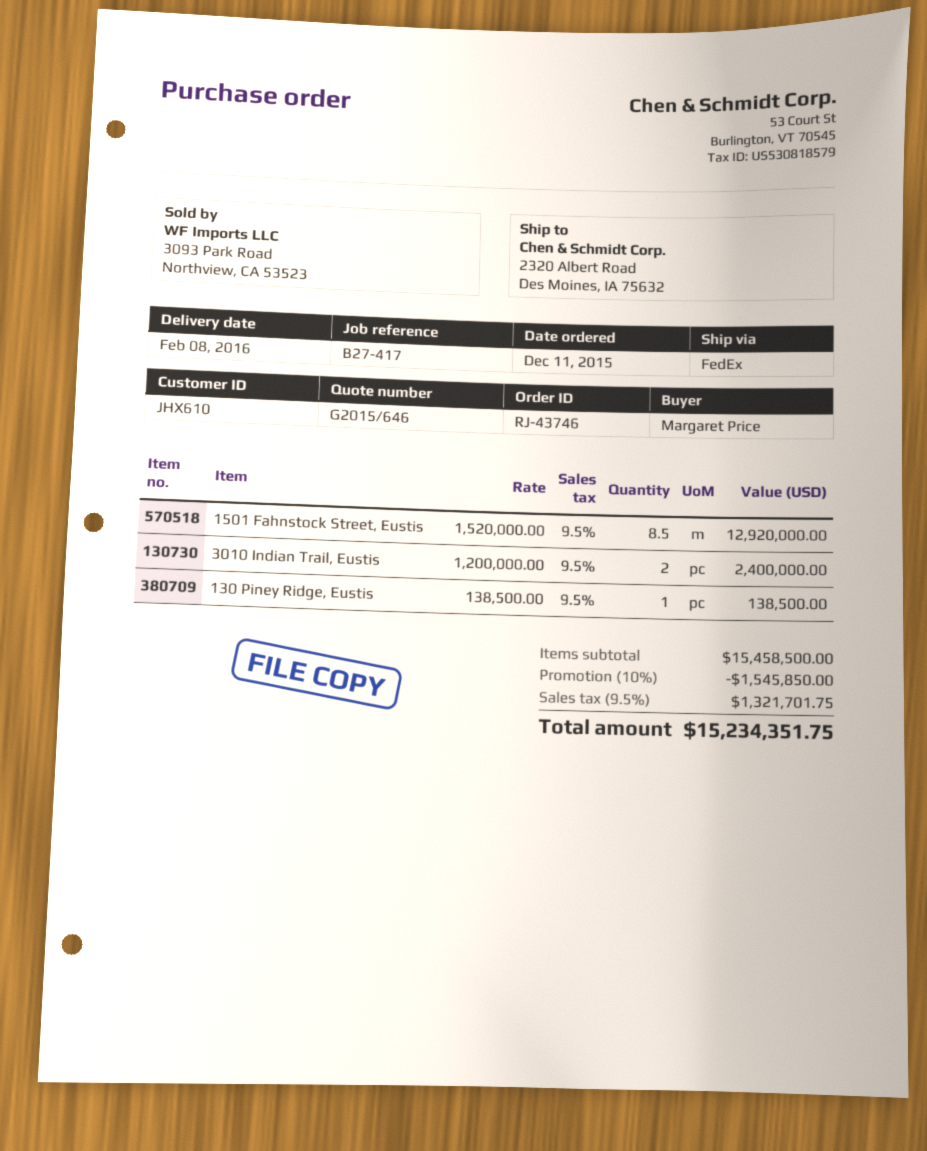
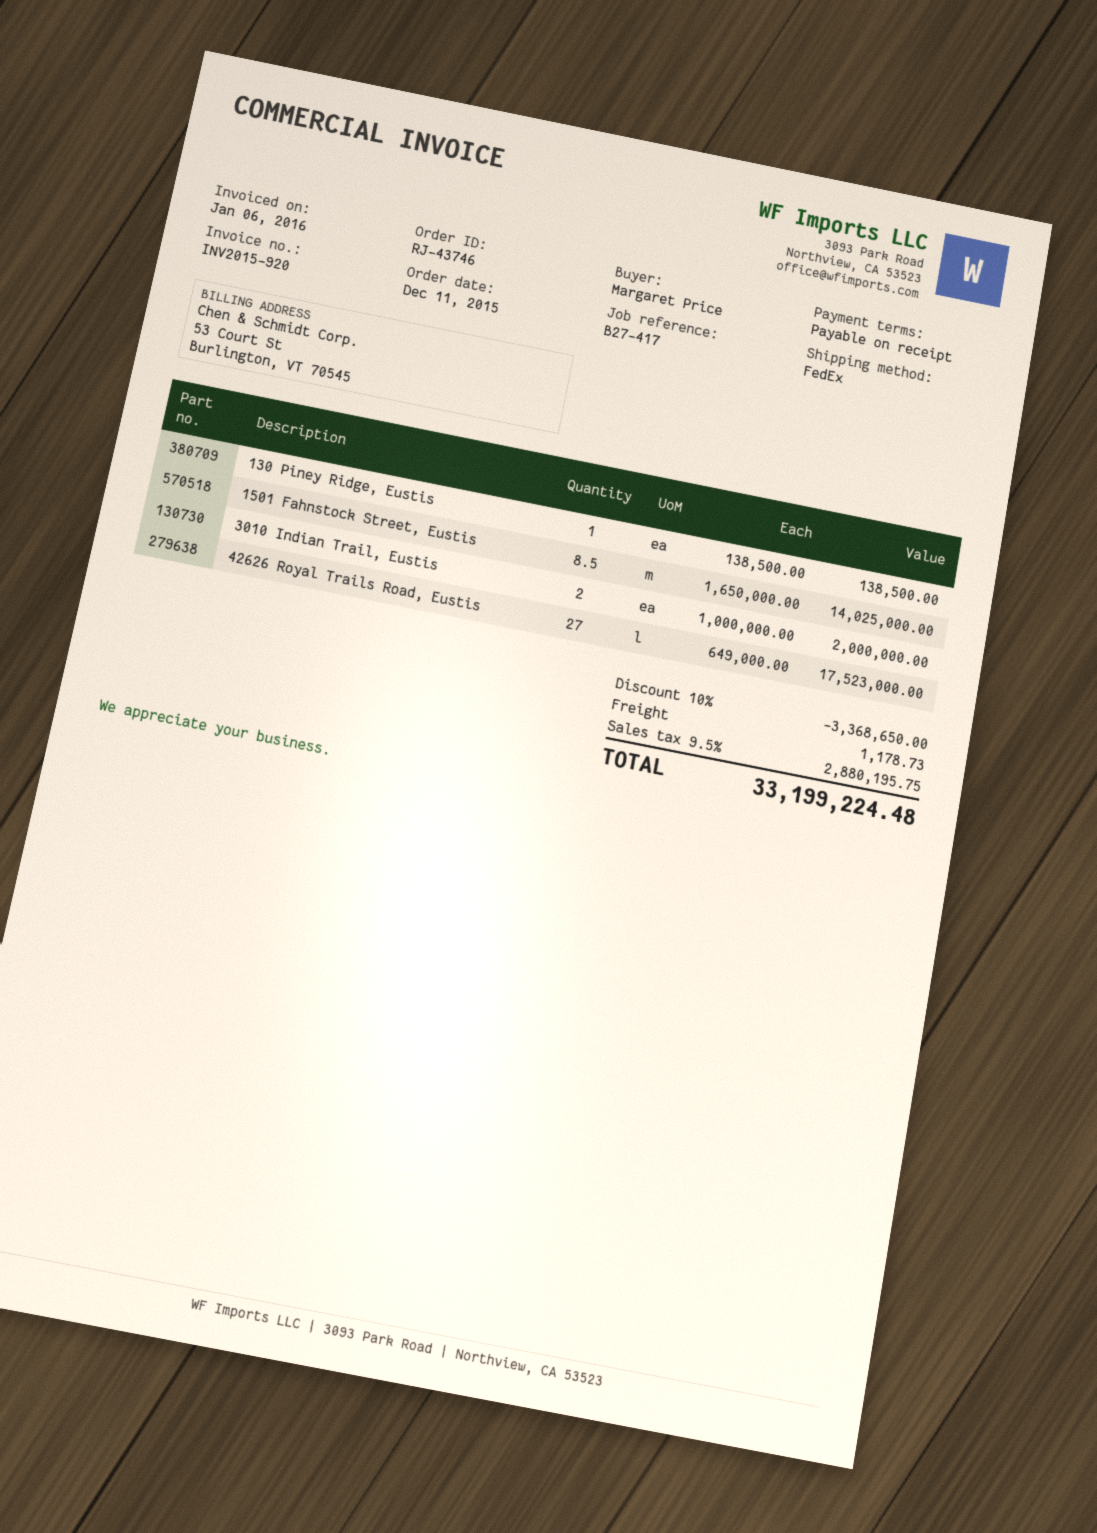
1501 Fahnstock Street, Eustis: 8.5 x 1520000.00 = 12920000.00 -> 8.5 x 1650000.00 = 14025000.00
3010 Indian Trail, Eustis: 2 x 1200000.00 = 2400000.00 -> 2 x 1000000.00 = 2000000.00
42626 Royal Trails Road, Eustis: none -> 27 x 649000.00 = 17523000.00
discount: 10% = 1545850.00 -> 10% = 3368650.00
shipping: none -> 1178.73
tax: 9.5% = 1321701.75 -> 9.5% = 2880195.75
total: 15234351.75 -> 33199224.48

